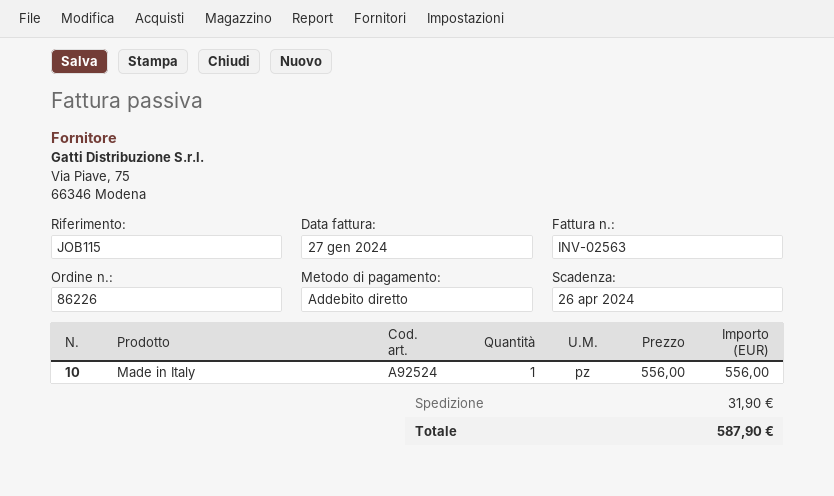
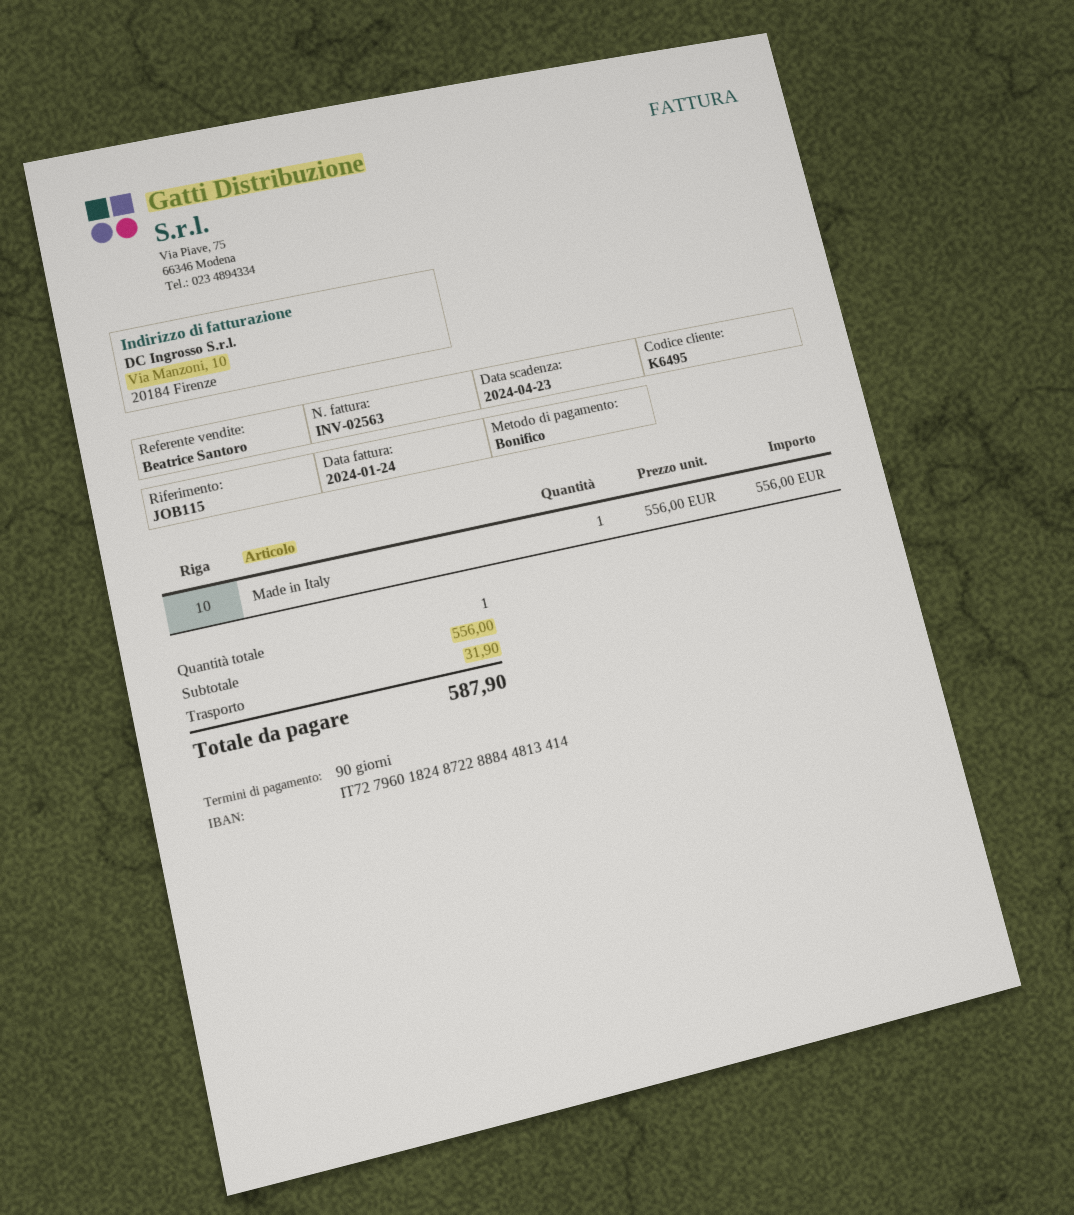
invoice date: 2024-01-27 -> 2024-01-24
due date: 2024-04-26 -> 2024-04-23
payment method: direct debit -> bank transfer

